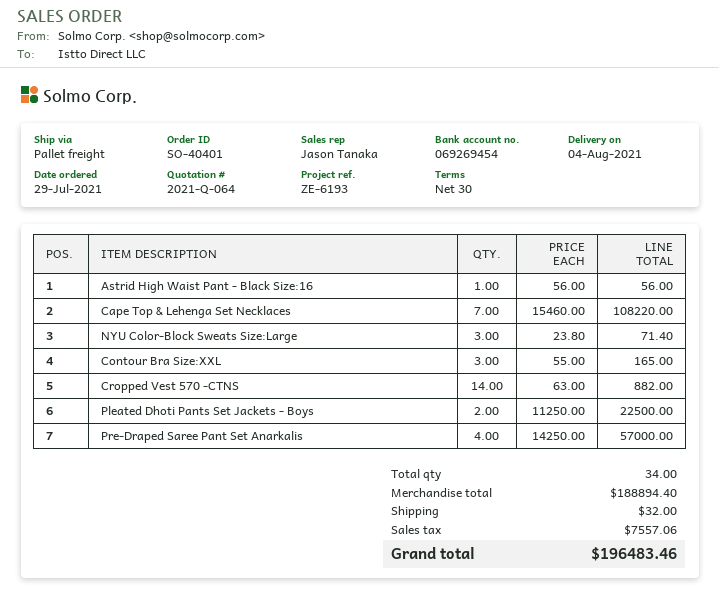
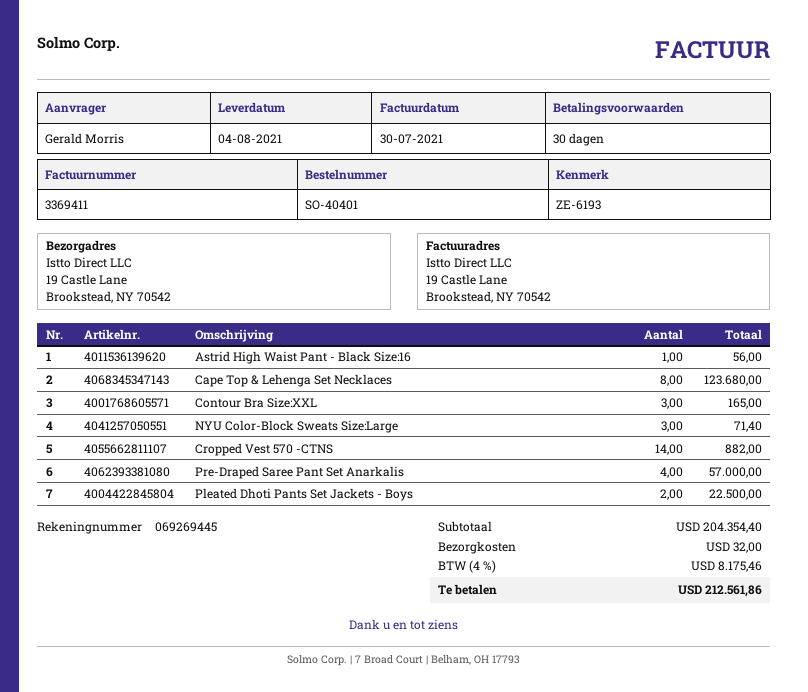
bank account: 069269454 -> 069269445
Cape Top & Lehenga Set Necklaces: 7 for 108220.00 -> 8 for 123680.00
subtotal: 188894.40 -> 204354.40
tax: 7557.06 -> 8175.46
total: 196483.46 -> 212561.86

